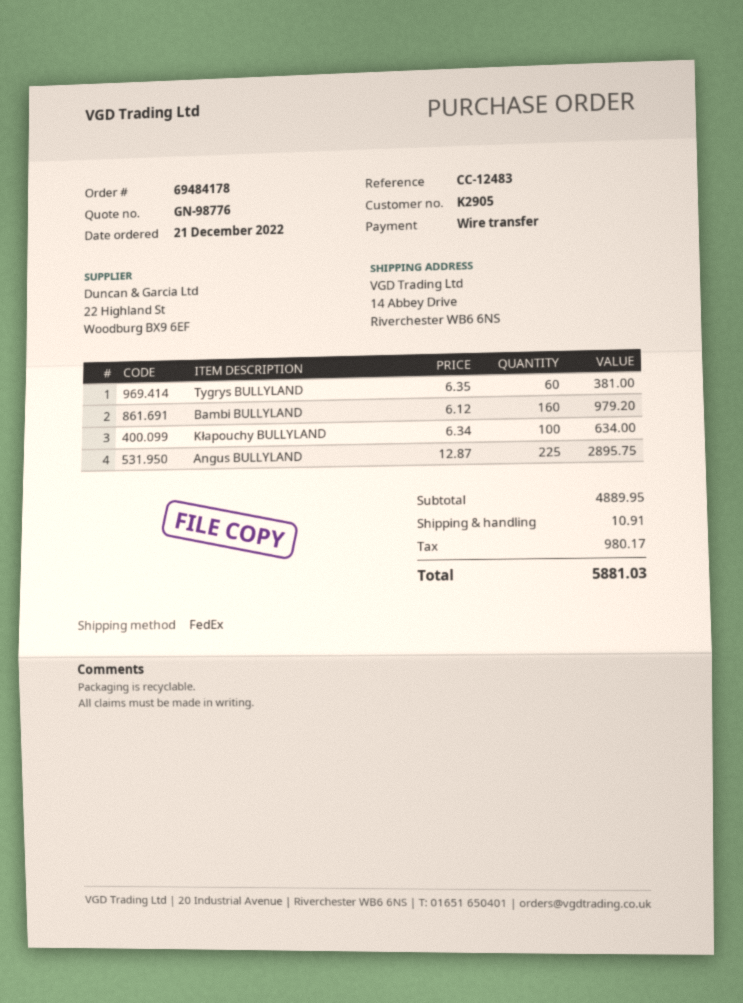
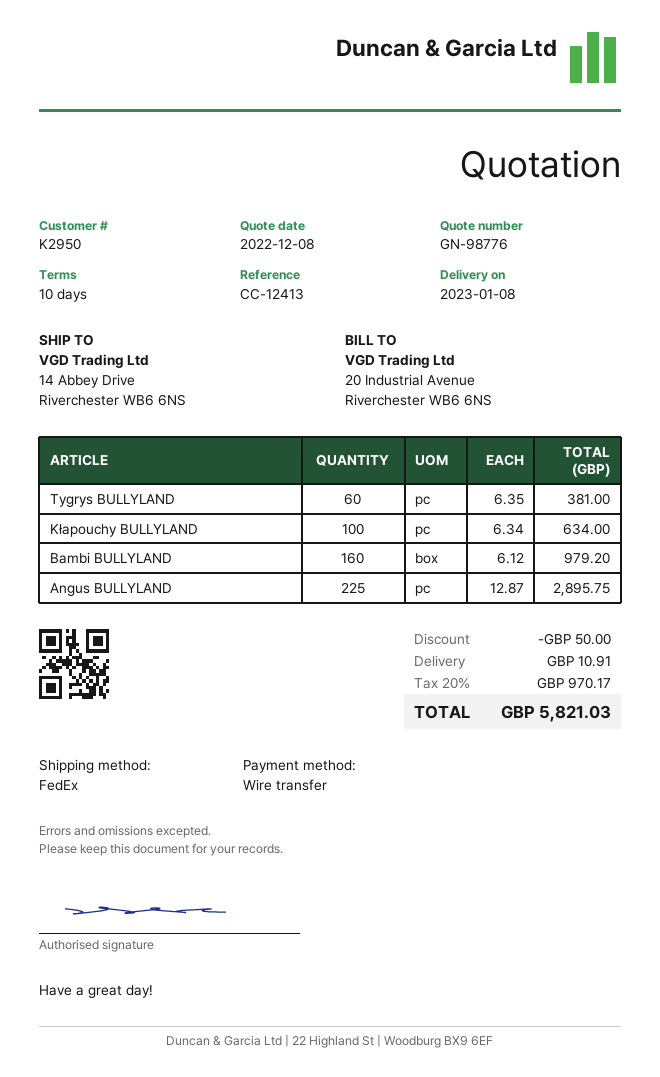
customer number: K2905 -> K2950
reference: CC-12483 -> CC-12413
discount: none -> 50.00
tax: 980.17 -> 970.17
total: 5881.03 -> 5821.03

